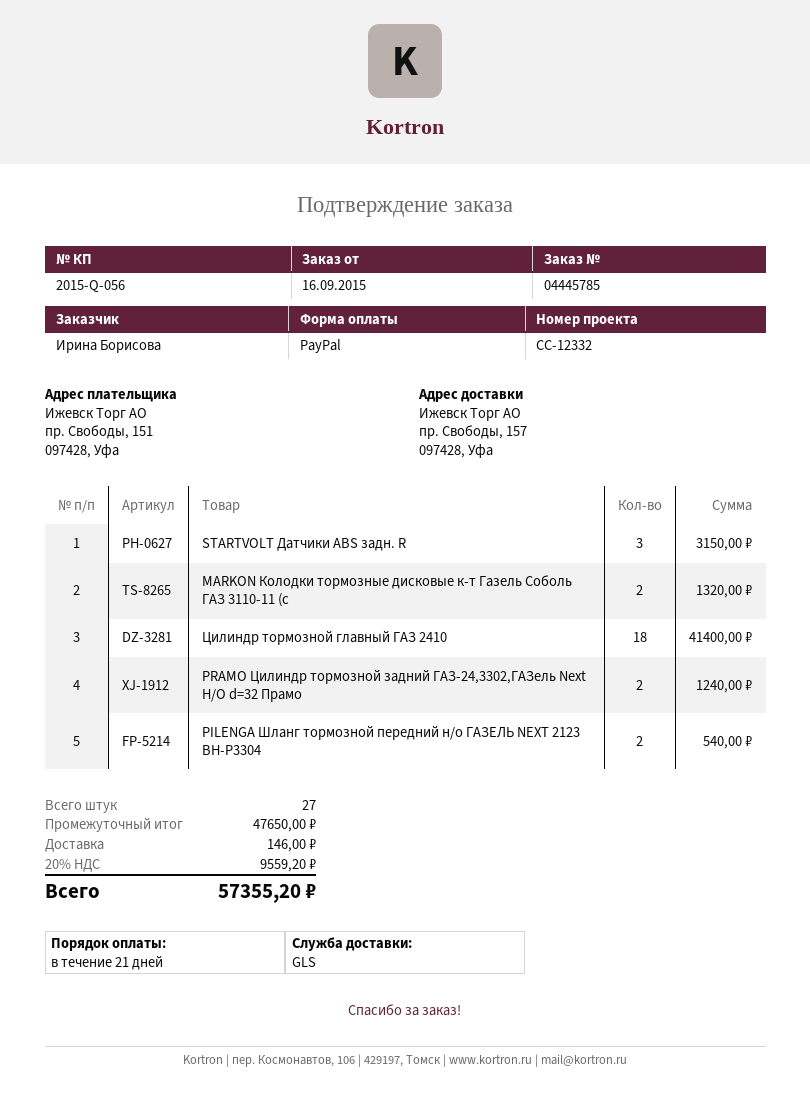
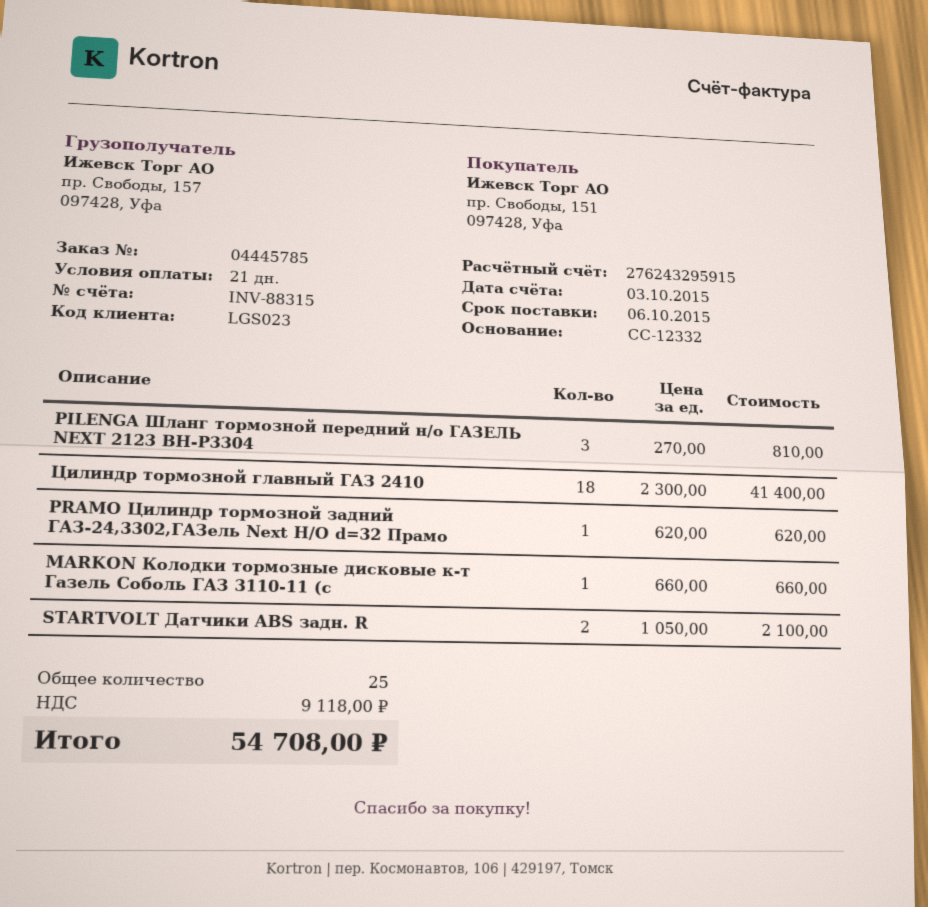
STARTVOLT Датчики ABS задн. R: 3 for 3150.00 -> 2 for 2100.00
MARKON Колодки тормозные дисковые к-т Газель Соболь ГАЗ 3110-11 (с: 2 for 1320.00 -> 1 for 660.00
PRAMO Цилиндр тормозной задний ГАЗ-24,3302,ГАЗель Next Н/О d=32 Прамо: 2 for 1240.00 -> 1 for 620.00
PILENGA Шланг тормозной передний н/о ГАЗЕЛЬ NEXT 2123 BH-P3304: 2 for 540.00 -> 3 for 810.00
total quantity: 27 -> 25
shipping: 146.00 -> none
tax: 9559.20 -> 9118.00
total: 57355.20 -> 54708.00

